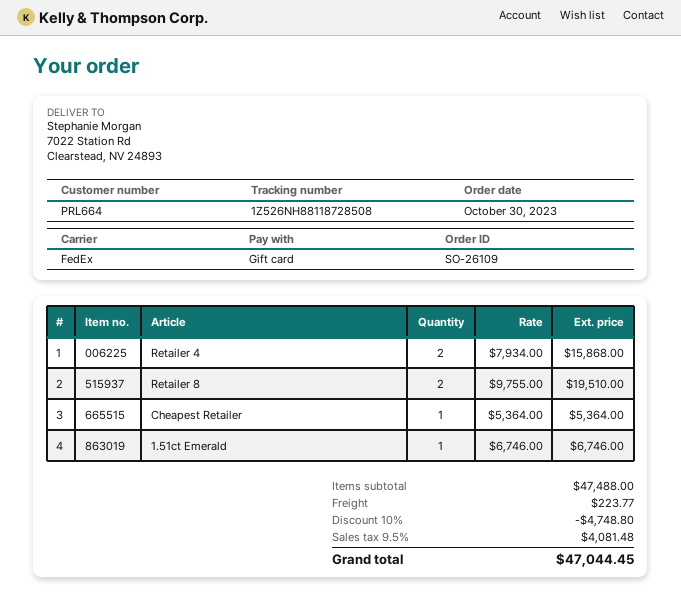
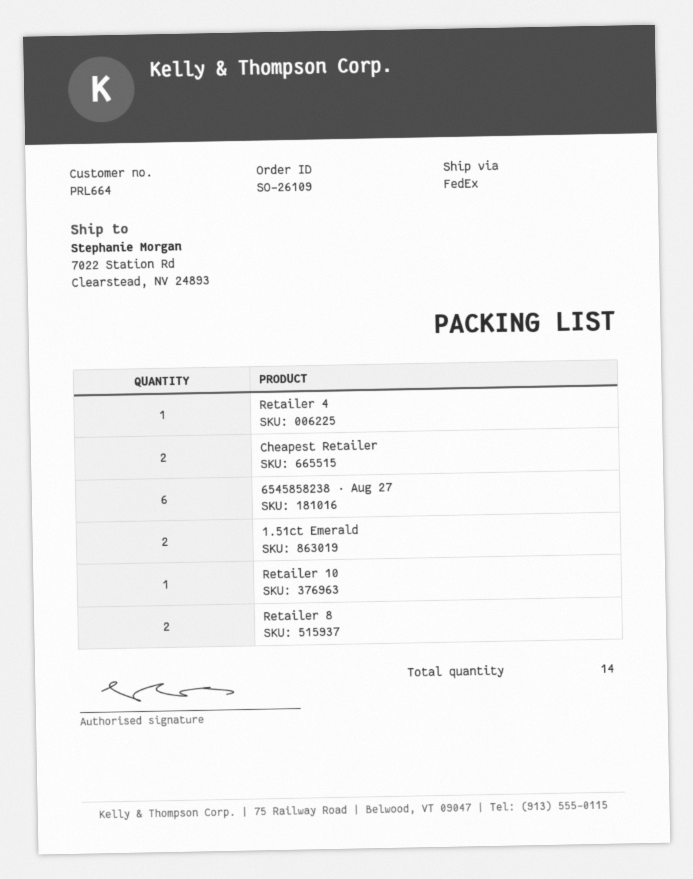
Retailer 4: 2 -> 1
Cheapest Retailer: 1 -> 2
1.51ct Emerald: 1 -> 2
6545858238 · Aug 27: none -> 6
Retailer 10: none -> 1

